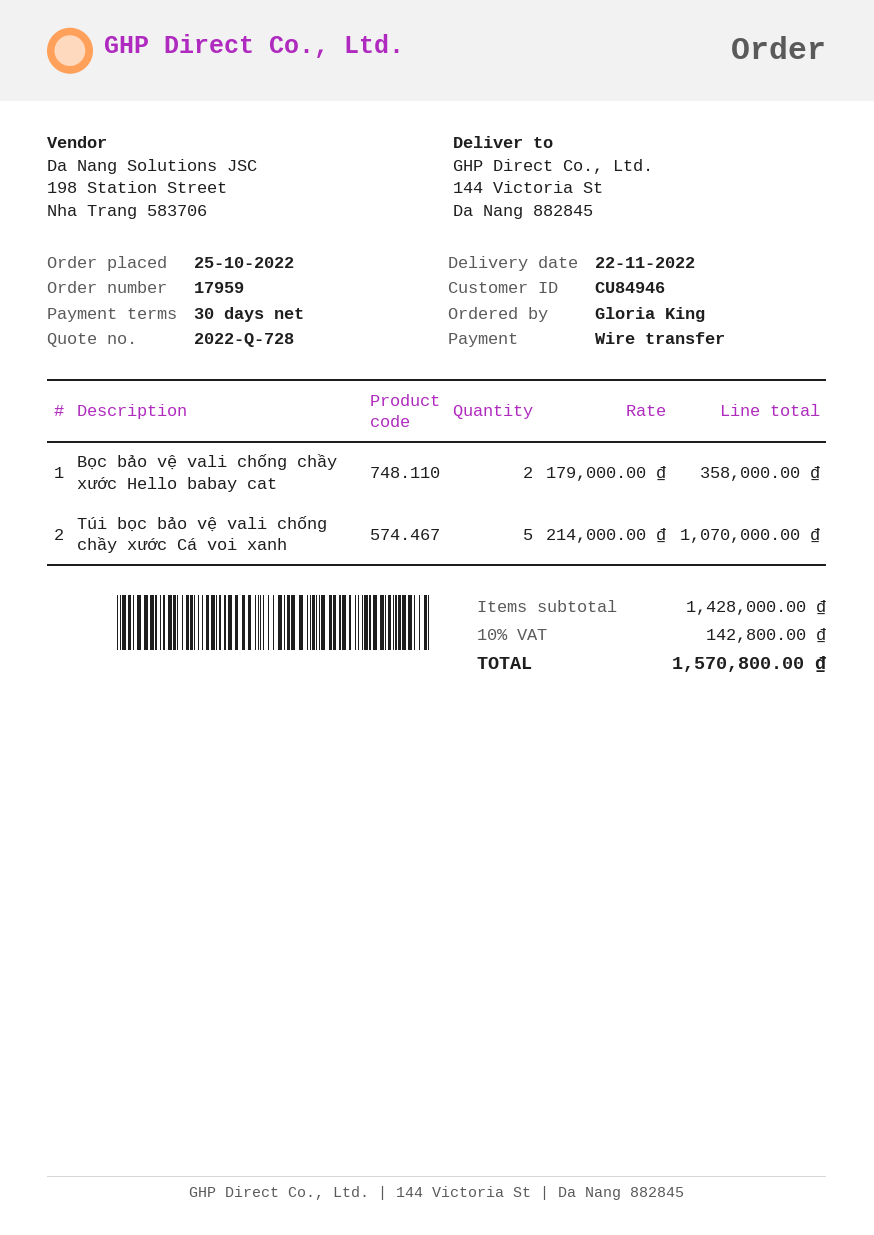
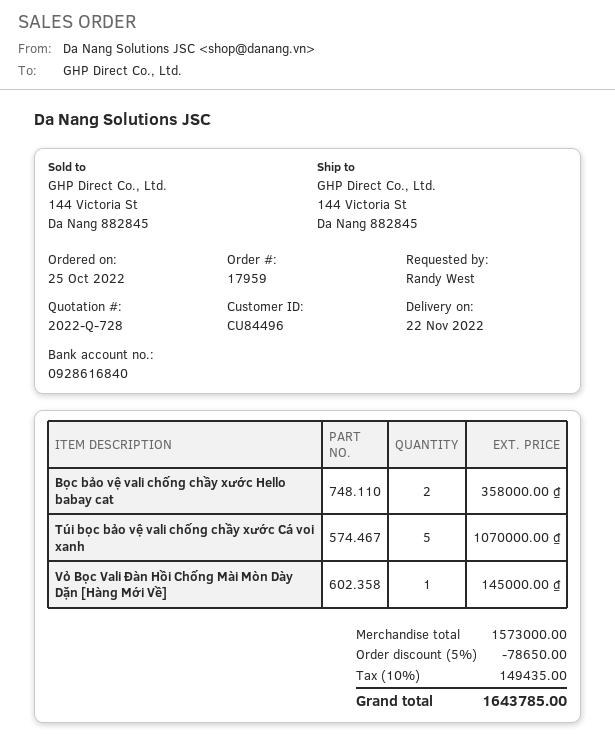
customer number: CU84946 -> CU84496
ordered by: Gloria King -> Randy West
Vỏ Bọc Vali Đàn Hồi Chống Mài Mòn Dày Dặn [Hàng Mới Về]: none -> 1 for 145000.00
subtotal: 1428000.00 -> 1573000.00
discount: none -> 5% = 78650.00
tax: 10% = 142800.00 -> 10% = 149435.00
total: 1570800.00 -> 1643785.00

